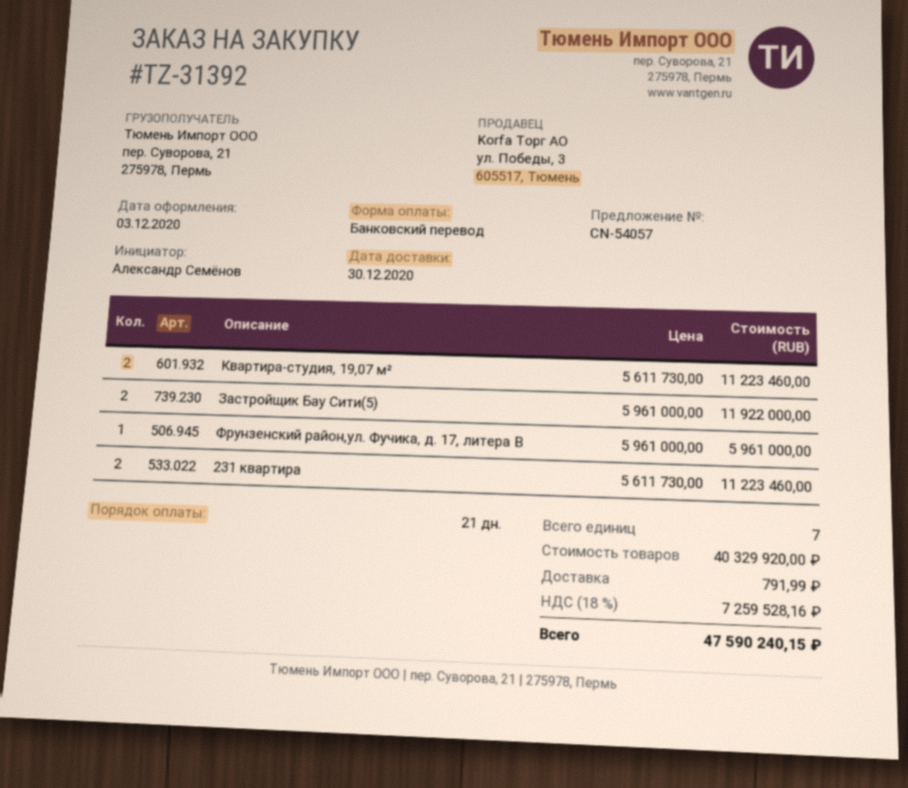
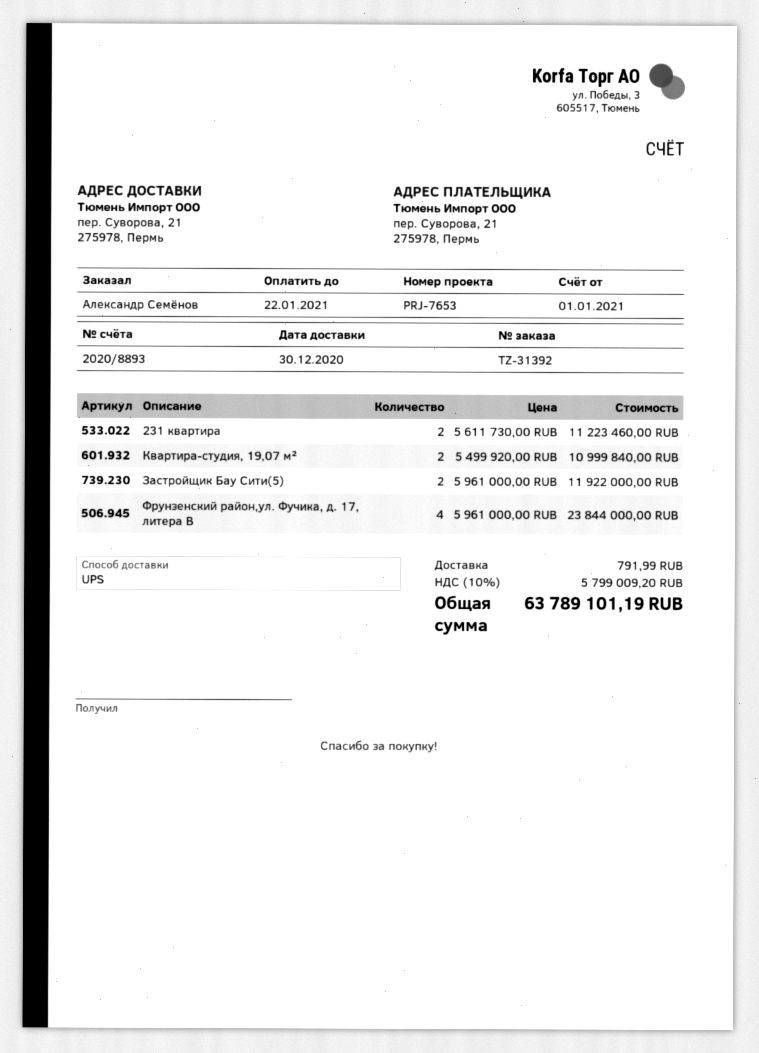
Квартира-студия, 19,07 м²: 2 x 5611730.00 = 11223460.00 -> 2 x 5499920.00 = 10999840.00
Фрунзенский район,ул. Фучика, д. 17, литера В: 1 x 5961000.00 = 5961000.00 -> 4 x 5961000.00 = 23844000.00
tax: 18% = 7259528.16 -> 10% = 5799009.20
total: 47590240.15 -> 63789101.19

